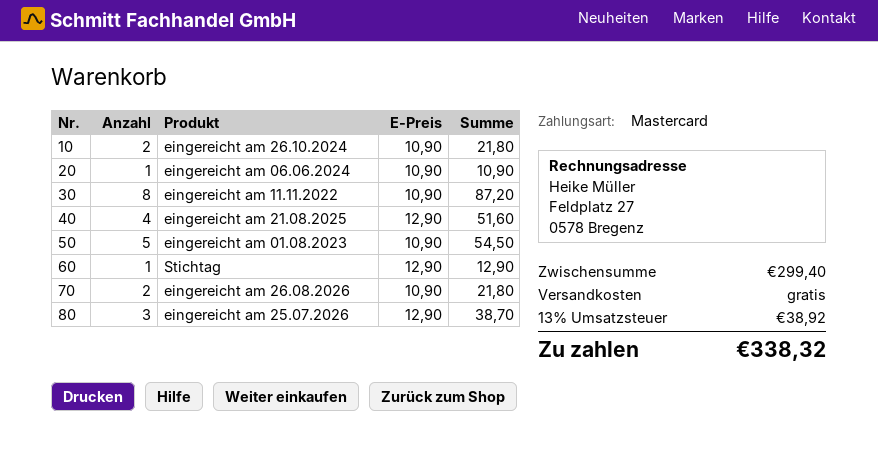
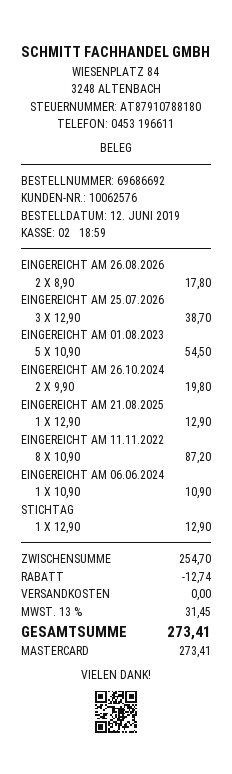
eingereicht am 26.10.2024: 2 x 10.90 = 21.80 -> 2 x 9.90 = 19.80
eingereicht am 21.08.2025: 4 x 12.90 = 51.60 -> 1 x 12.90 = 12.90
eingereicht am 26.08.2026: 2 x 10.90 = 21.80 -> 2 x 8.90 = 17.80
subtotal: 299.40 -> 254.70
discount: none -> 12.74
tax: 13% = 38.92 -> 13% = 31.45
total: 338.32 -> 273.41

